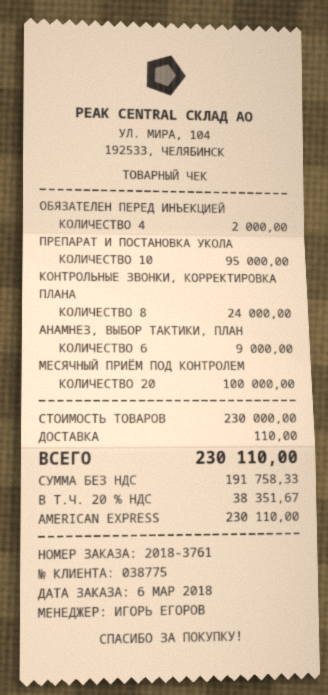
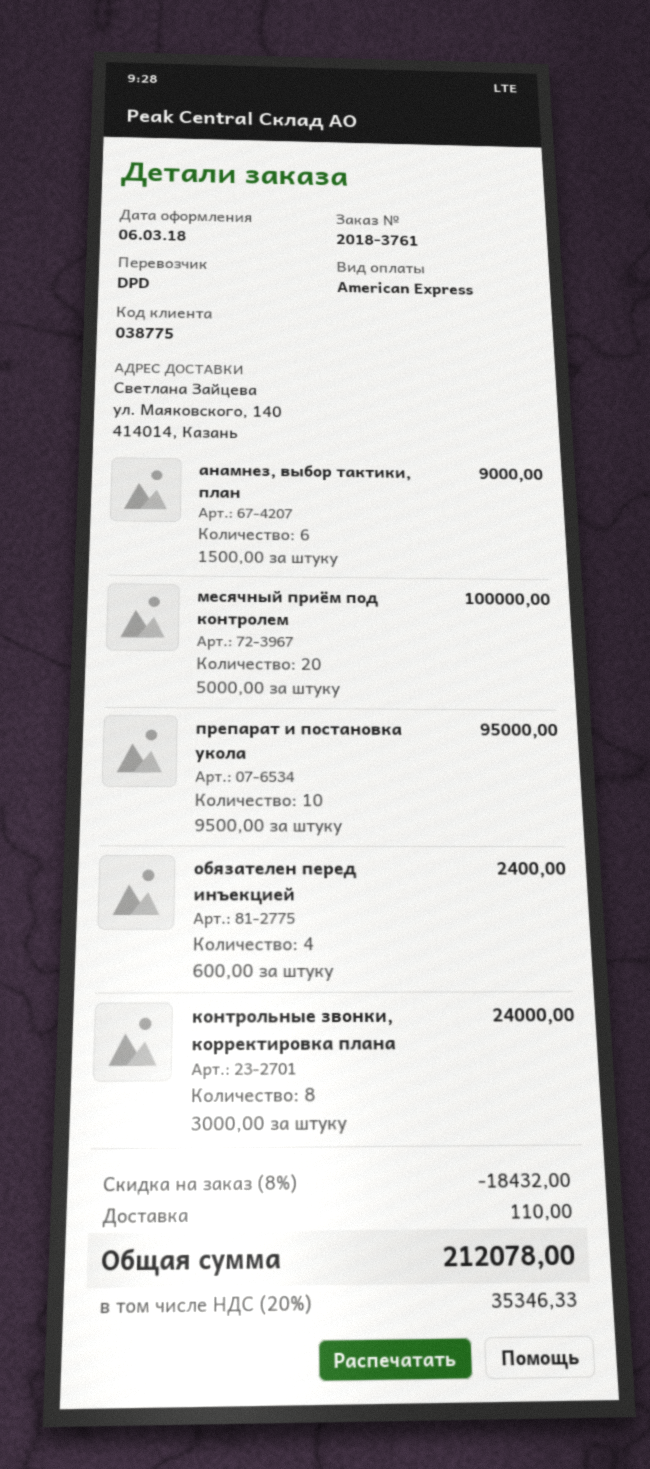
ОБЯЗАТЕЛЕН ПЕРЕД ИНЪЕКЦИЕЙ: 4 for 2000.00 -> 4 for 2400.00
discount: none -> 8% = 18432.00
tax: 20% = 38351.67 -> 20% = 35346.33
total: 230110.00 -> 212078.00

